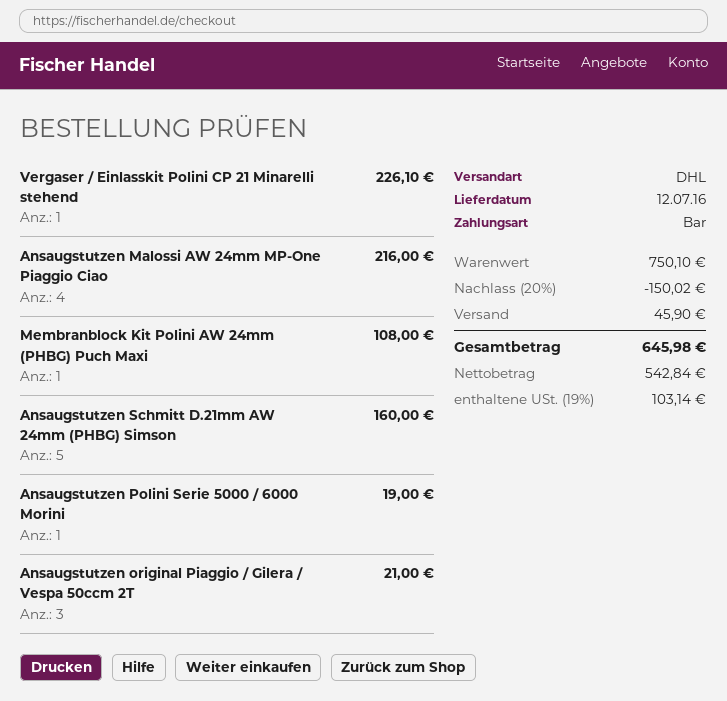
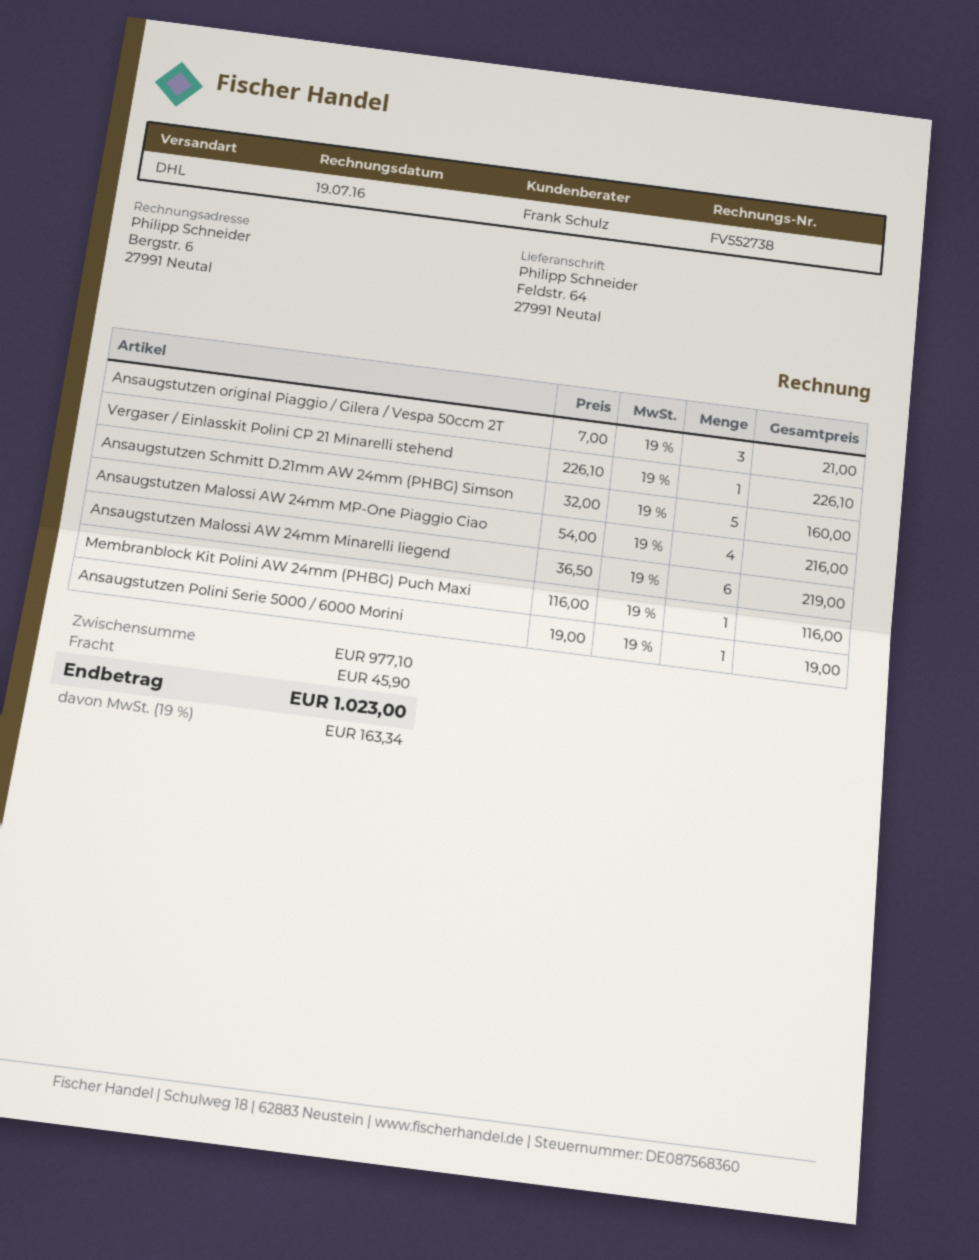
Membranblock Kit Polini AW 24mm (PHBG) Puch Maxi: 1 for 108.00 -> 1 for 116.00
Ansaugstutzen Malossi AW 24mm Minarelli liegend: none -> 6 for 219.00
subtotal: 750.10 -> 977.10
discount: 20% = 150.02 -> none
tax: 19% = 103.14 -> 19% = 163.34
total: 645.98 -> 1023.00

